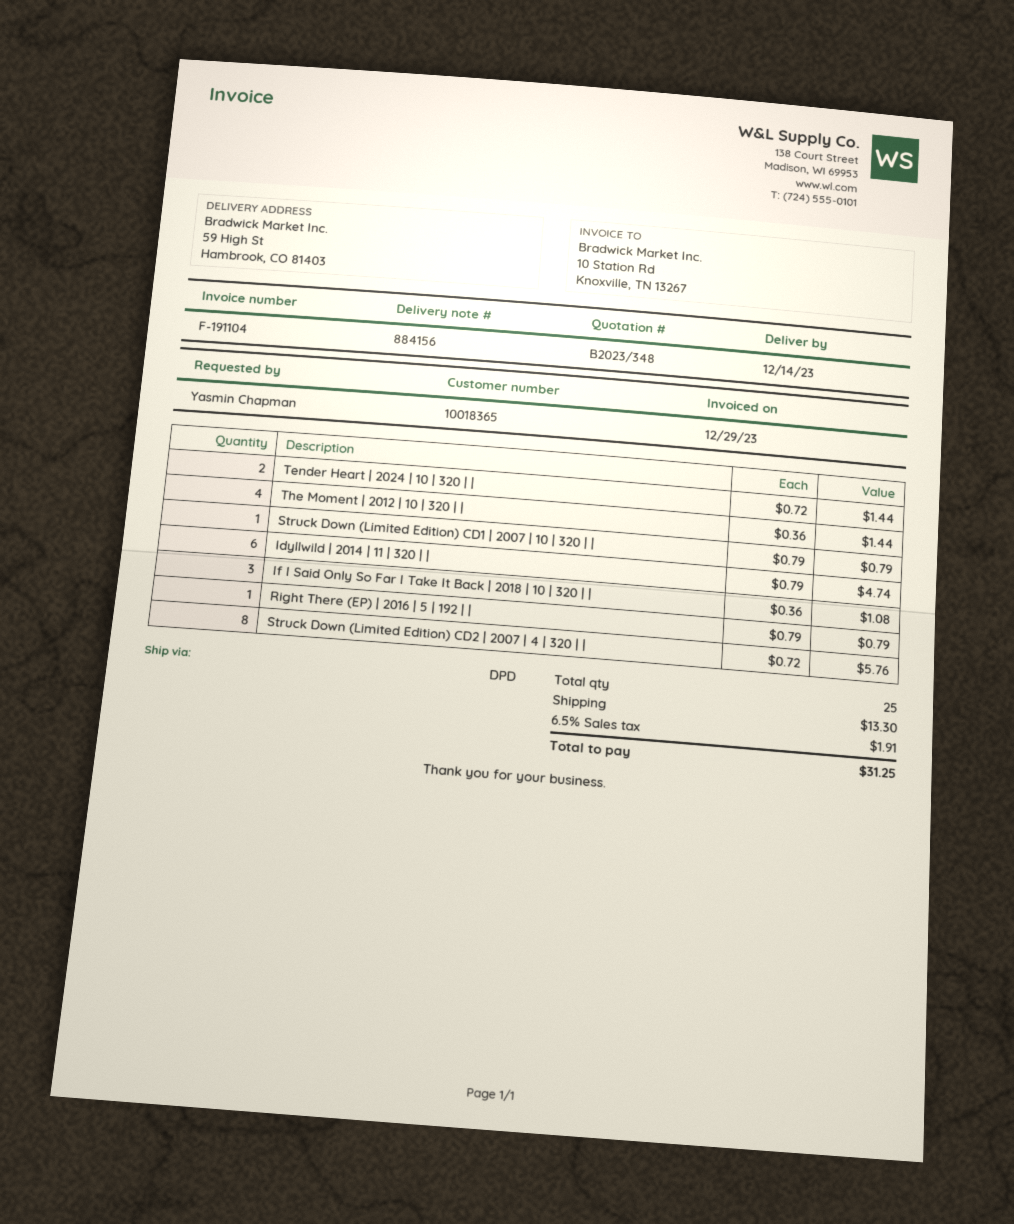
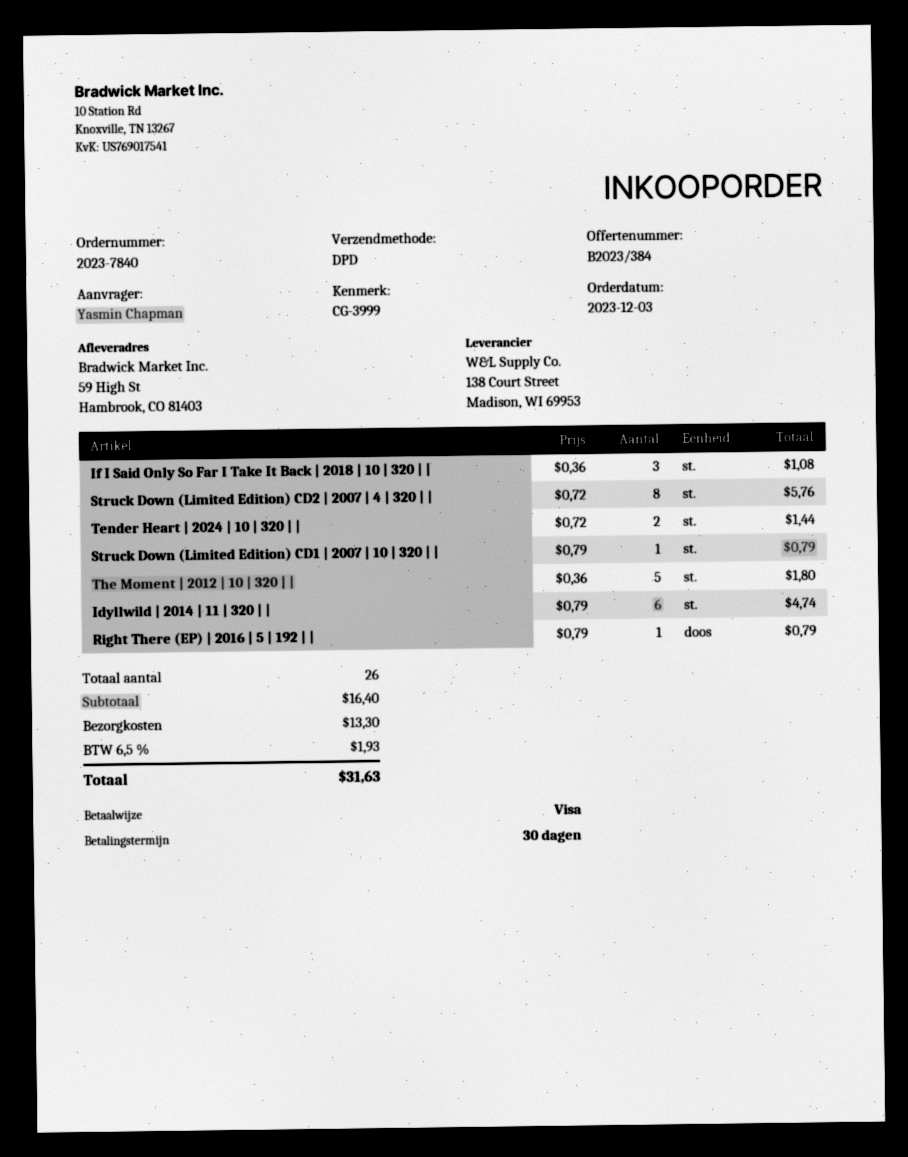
quote number: B2023/348 -> B2023/384
The Moment | 2012 | 10 | 320 | |: 4 x 0.36 = 1.44 -> 5 x 0.36 = 1.80
total quantity: 25 -> 26
tax: 6.5% = 1.91 -> 6.5% = 1.93
total: 31.25 -> 31.63

